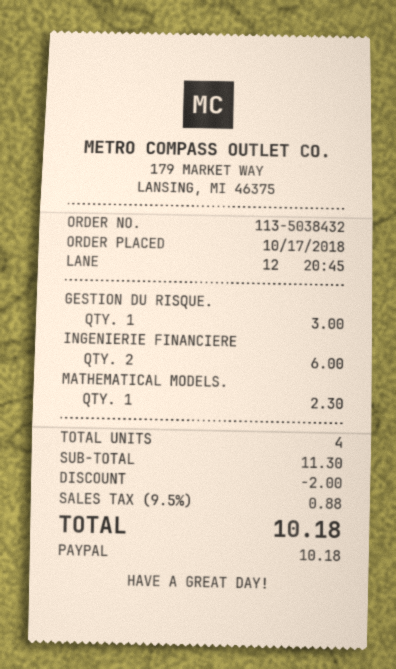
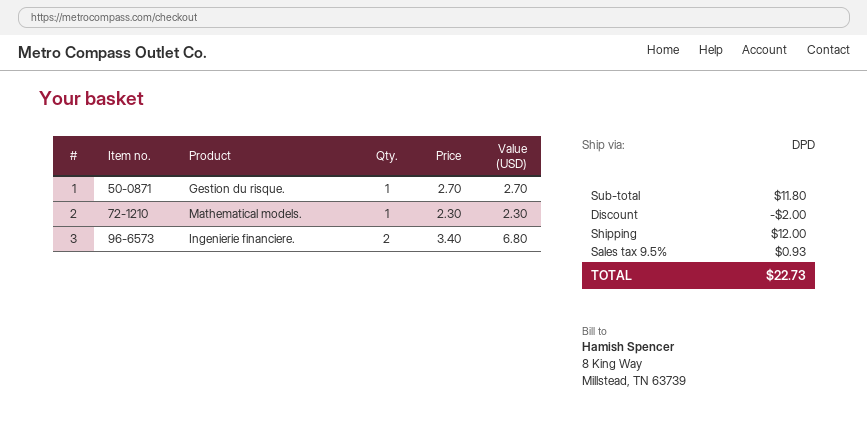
GESTION DU RISQUE.: 1 for 3.00 -> 1 for 2.70
INGENIERIE FINANCIERE: 2 for 6.00 -> 2 for 6.80
subtotal: 11.30 -> 11.80
shipping: none -> 12.00
tax: 9.5% = 0.88 -> 9.5% = 0.93
total: 10.18 -> 22.73

